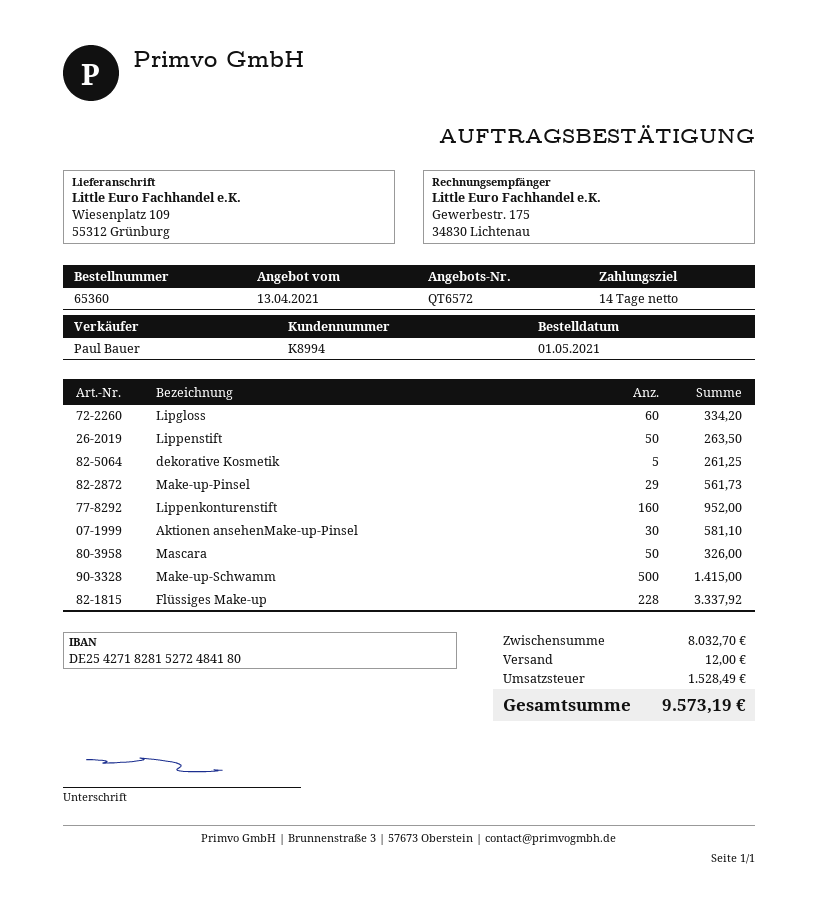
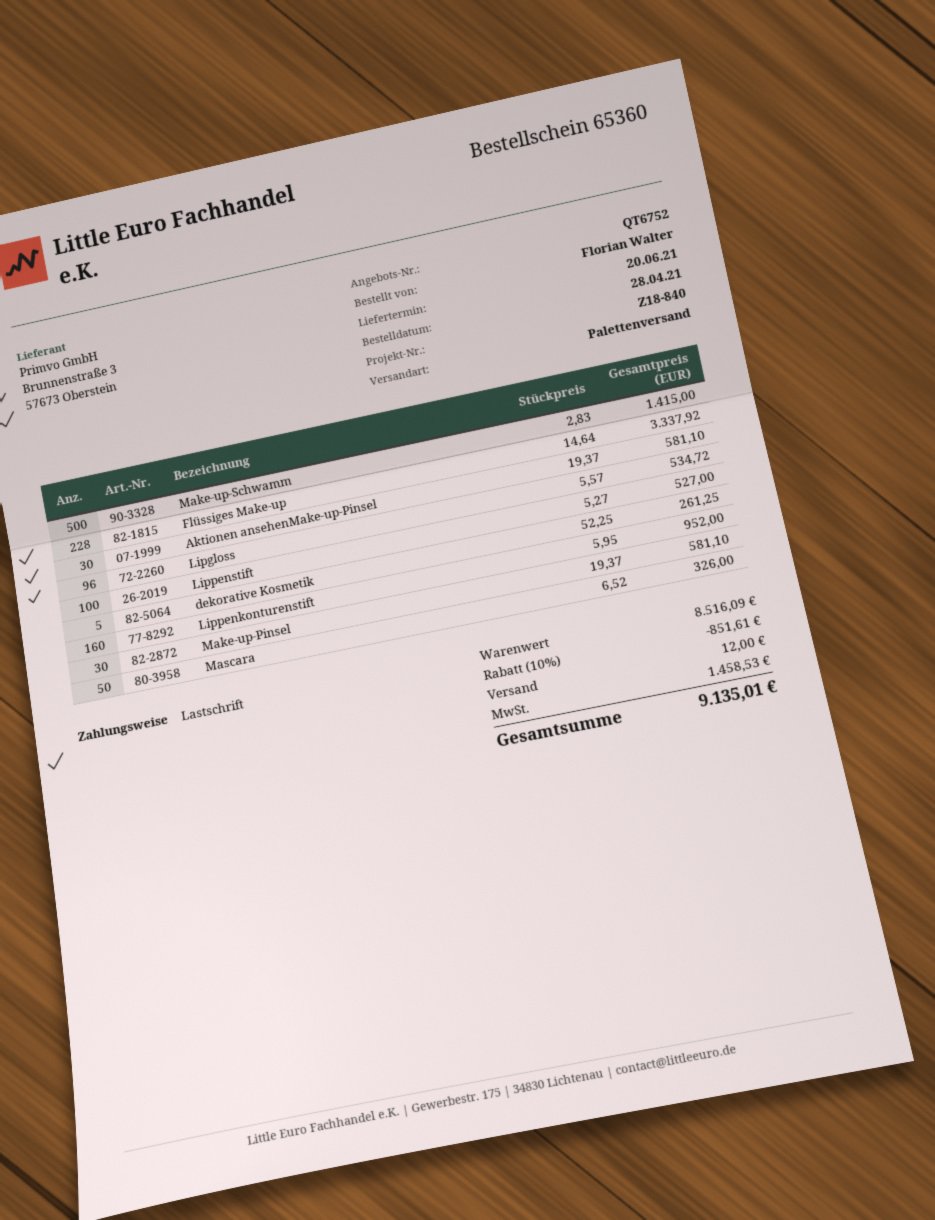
quote number: QT6572 -> QT6752
order date: 2021-05-01 -> 2021-04-28
Lipgloss: 60 for 334.20 -> 96 for 534.72
Lippenstift: 50 for 263.50 -> 100 for 527.00
Make-up-Pinsel: 29 for 561.73 -> 30 for 581.10
subtotal: 8032.70 -> 8516.09
discount: none -> 10% = 851.61
tax: 1528.49 -> 1458.53
total: 9573.19 -> 9135.01

